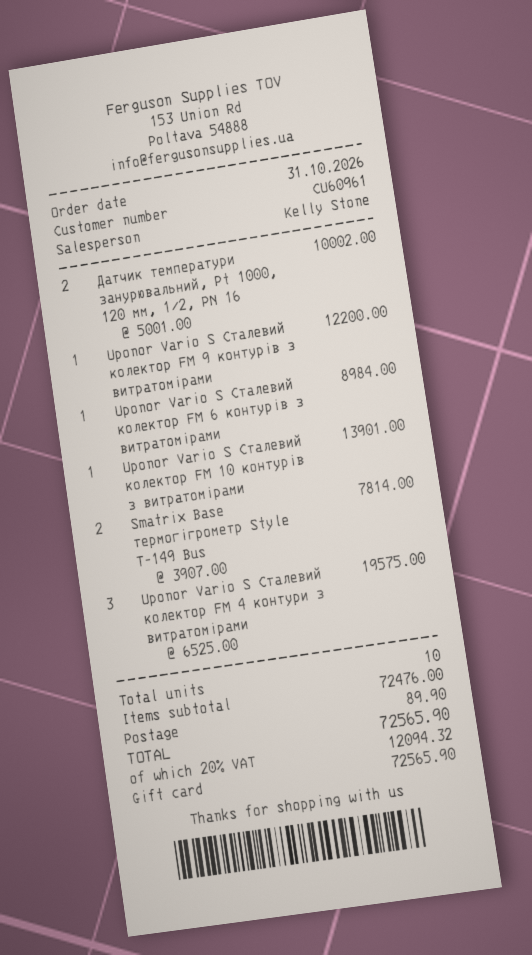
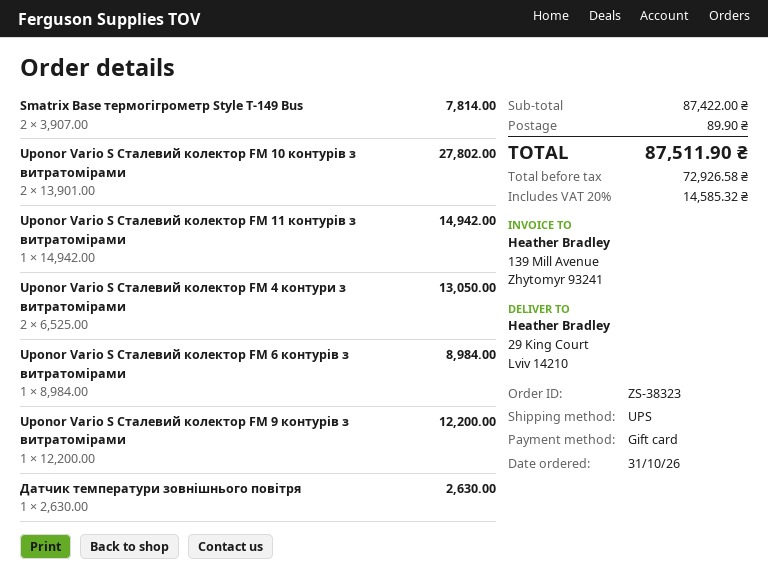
Датчик температури занурювальний, Pt 1000, 120 мм, 1/2, PN 16: 2 x 5001.00 = 10002.00 -> none
Uponor Vario S Сталевий колектор FM 10 контурів з витратомірами: 1 x 13901.00 = 13901.00 -> 2 x 13901.00 = 27802.00
Uponor Vario S Сталевий колектор FM 4 контури з витратомірами: 3 x 6525.00 = 19575.00 -> 2 x 6525.00 = 13050.00
Uponor Vario S Сталевий колектор FM 11 контурів з витратомірами: none -> 1 x 14942.00 = 14942.00
Датчик температури зовнішнього повітря: none -> 1 x 2630.00 = 2630.00
subtotal: 72476.00 -> 87422.00
tax: 20% = 12094.32 -> 20% = 14585.32
total: 72565.90 -> 87511.90

